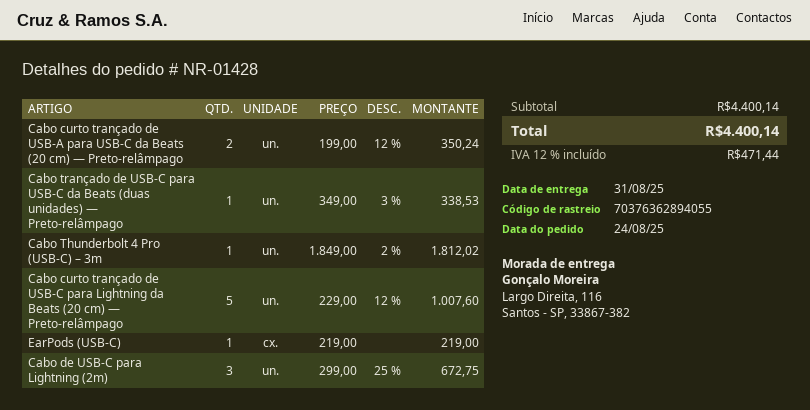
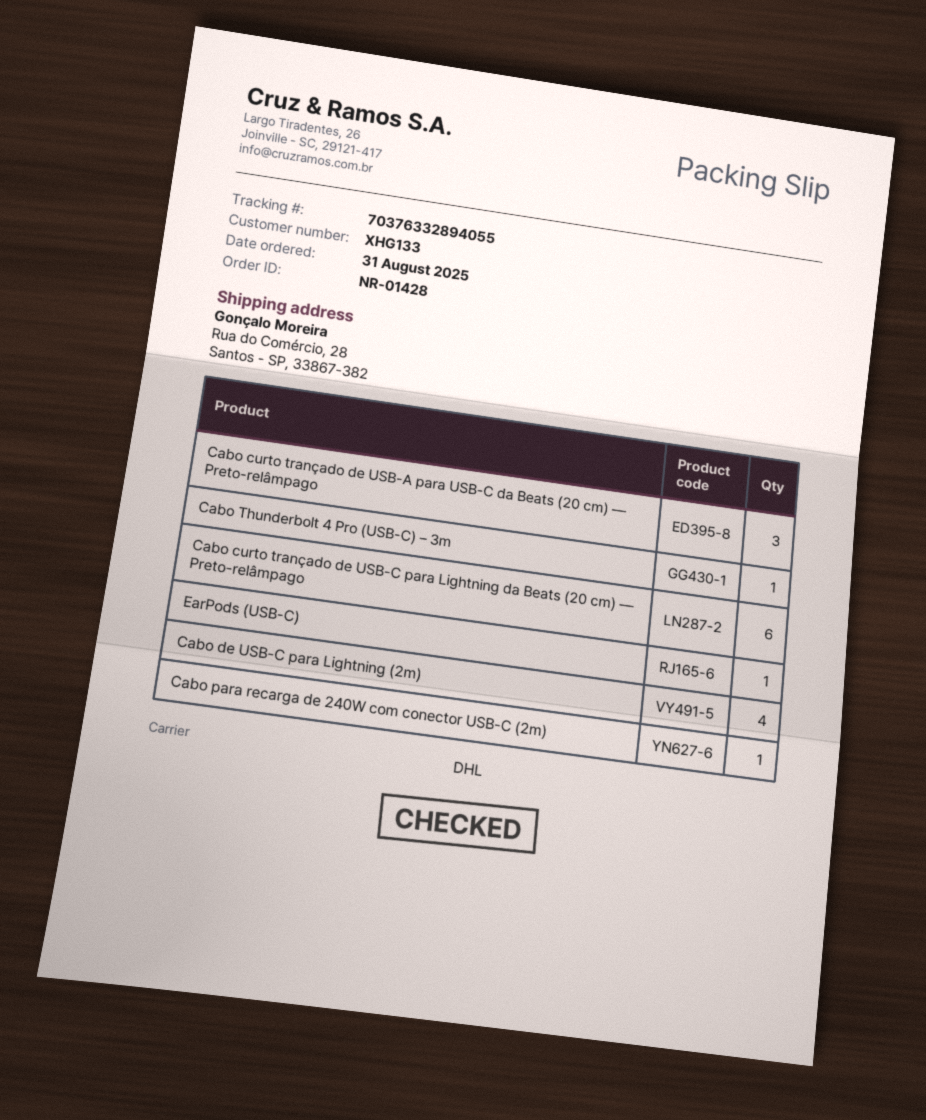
order date: 2025-08-24 -> 2025-08-31
tracking number: 70376362894055 -> 70376332894055
ship to: Largo Direita, 116, Santos - SP, 33867-382 -> Rua do Comércio, 28, Santos - SP, 33867-382
Cabo curto trançado de USB-A para USB-C da Beats (20 cm) — Preto-relâmpago: 2 -> 3
Cabo trançado de USB-C para USB-C da Beats (duas unidades) — Preto-relâmpago: 1 -> none
Cabo curto trançado de USB-C para Lightning da Beats (20 cm) — Preto-relâmpago: 5 -> 6
Cabo de USB-C para Lightning (2m): 3 -> 4
Cabo para recarga de 240W com conector USB-C (2m): none -> 1

